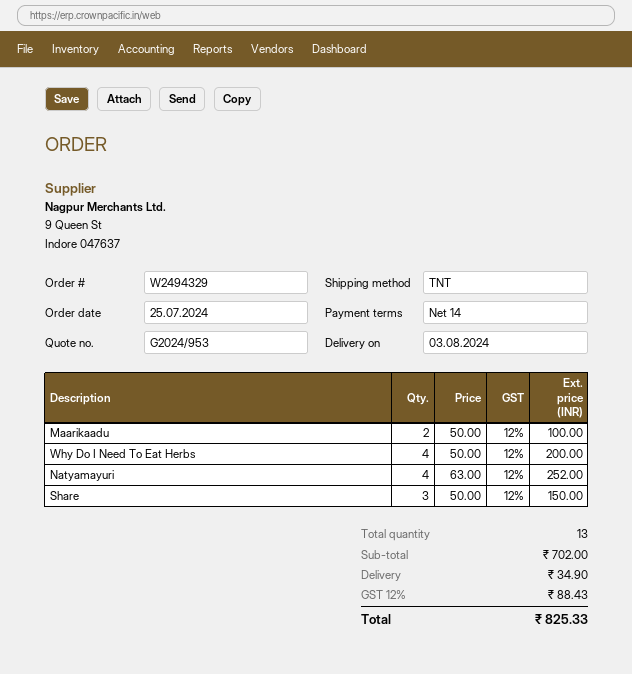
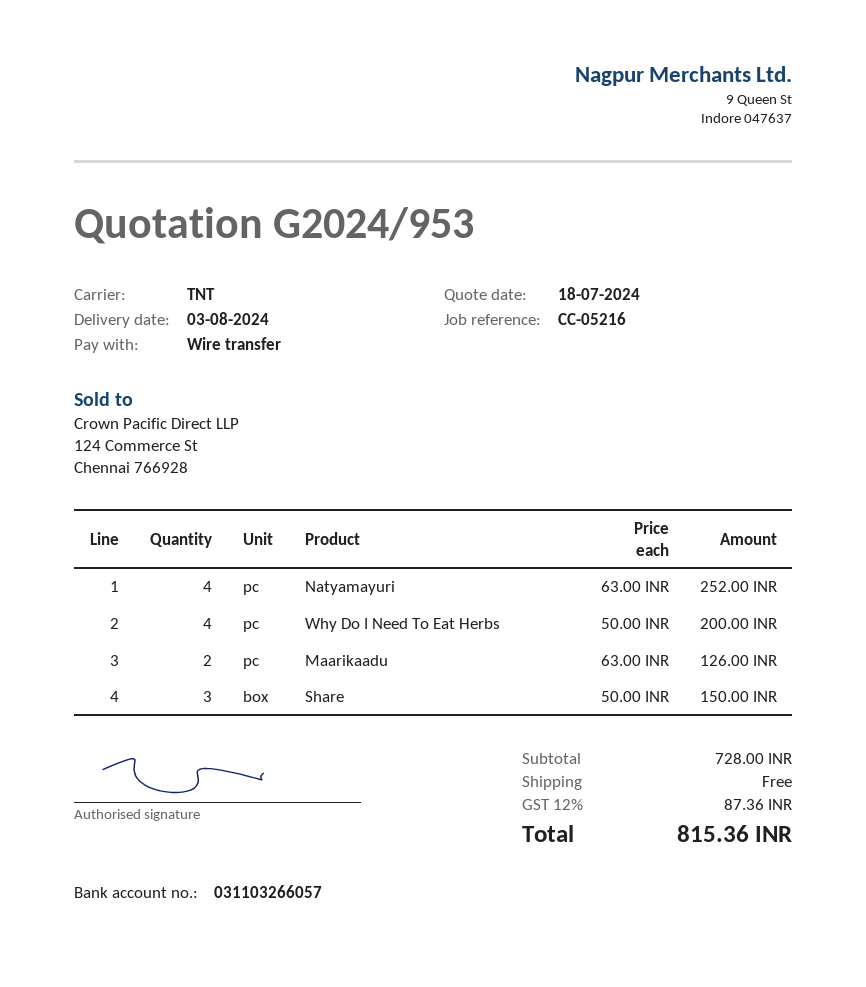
Maarikaadu: 2 x 50.00 = 100.00 -> 2 x 63.00 = 126.00
subtotal: 702.00 -> 728.00
shipping: 34.90 -> 0.00
tax: 12% = 88.43 -> 12% = 87.36
total: 825.33 -> 815.36

